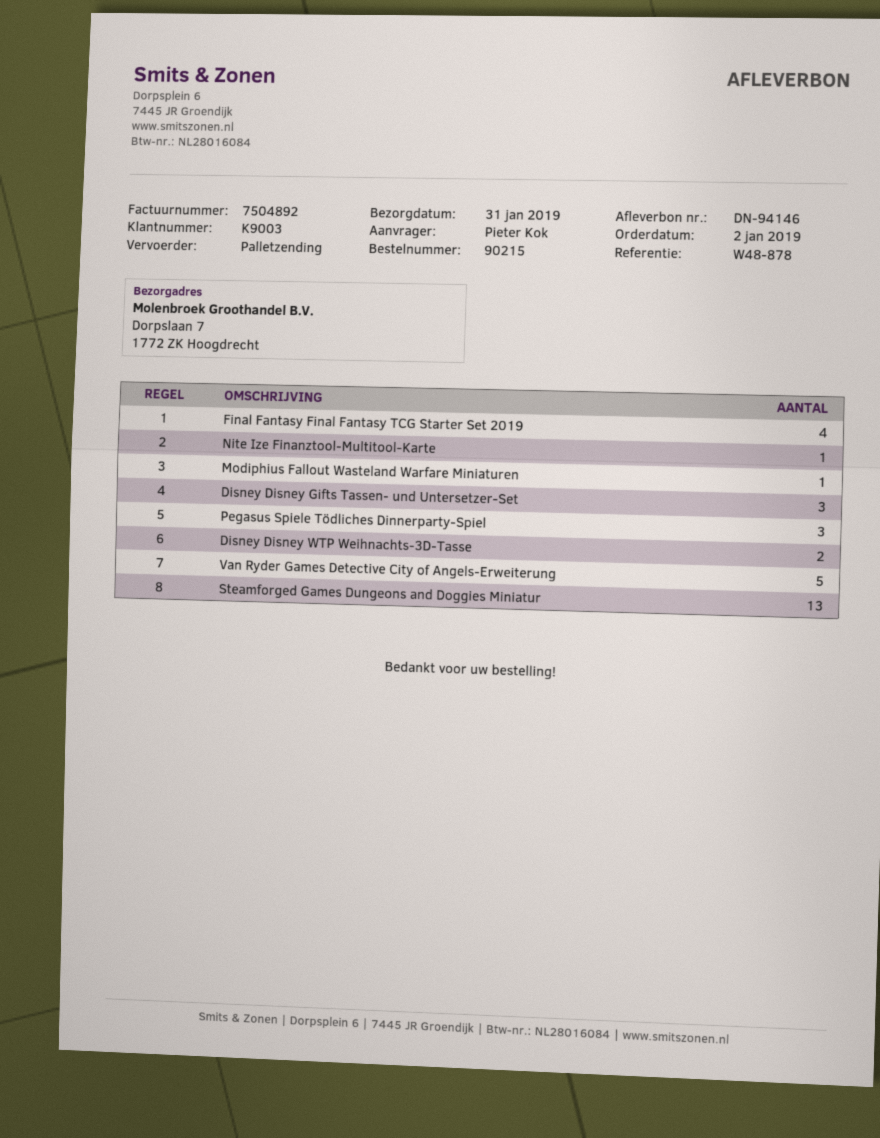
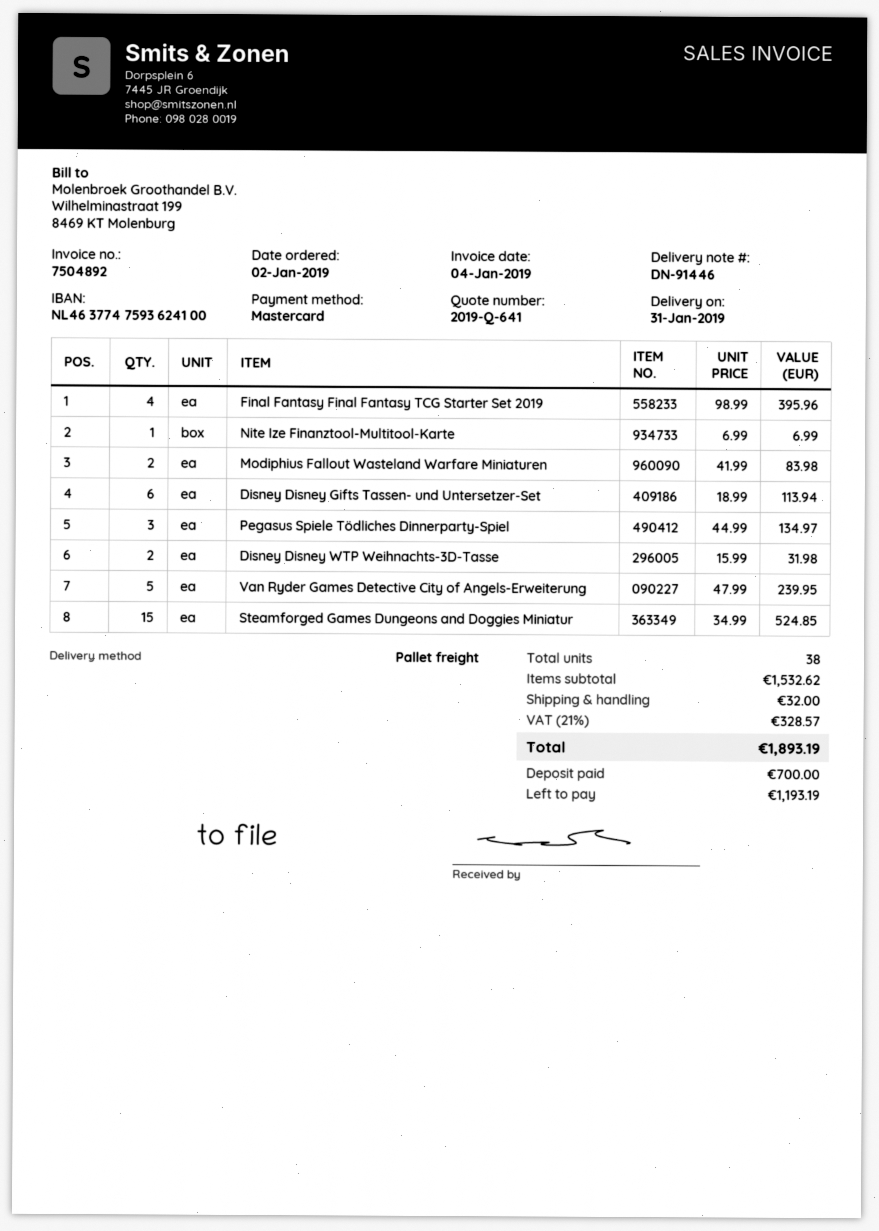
delivery note number: DN-94146 -> DN-91446
Modiphius Fallout Wasteland Warfare Miniaturen: 1 -> 2
Disney Disney Gifts Tassen- und Untersetzer-Set: 3 -> 6
Steamforged Games Dungeons and Doggies Miniatur: 13 -> 15

